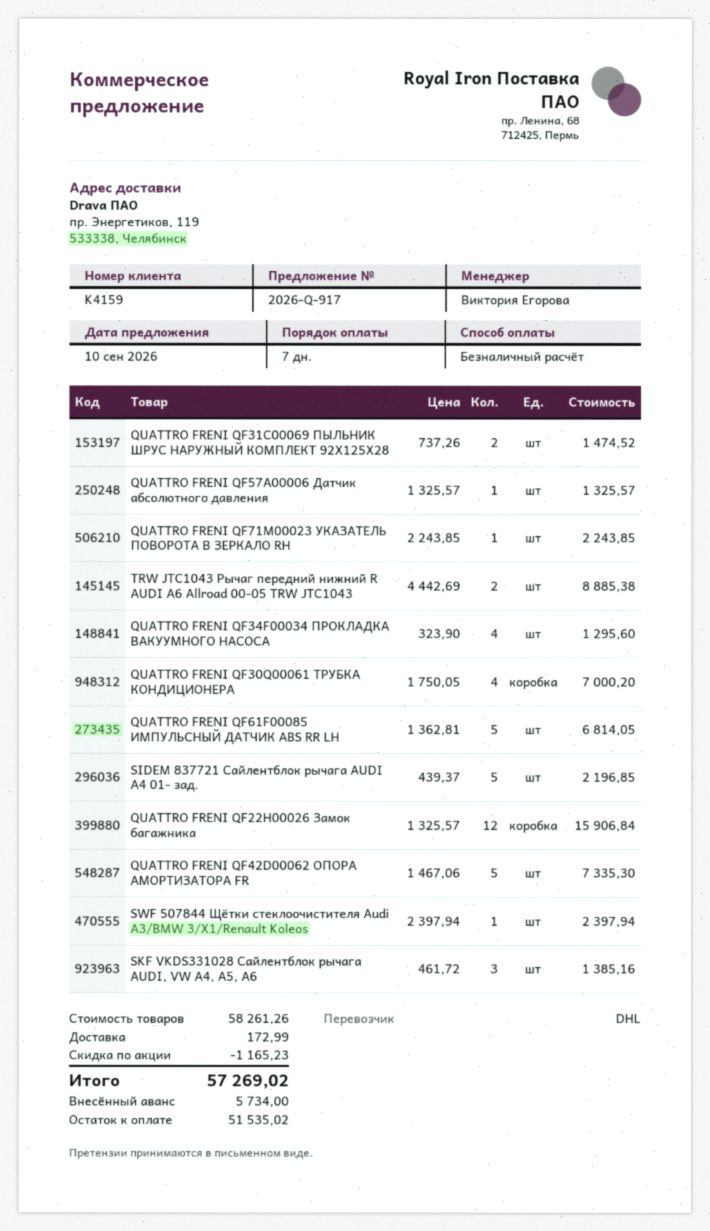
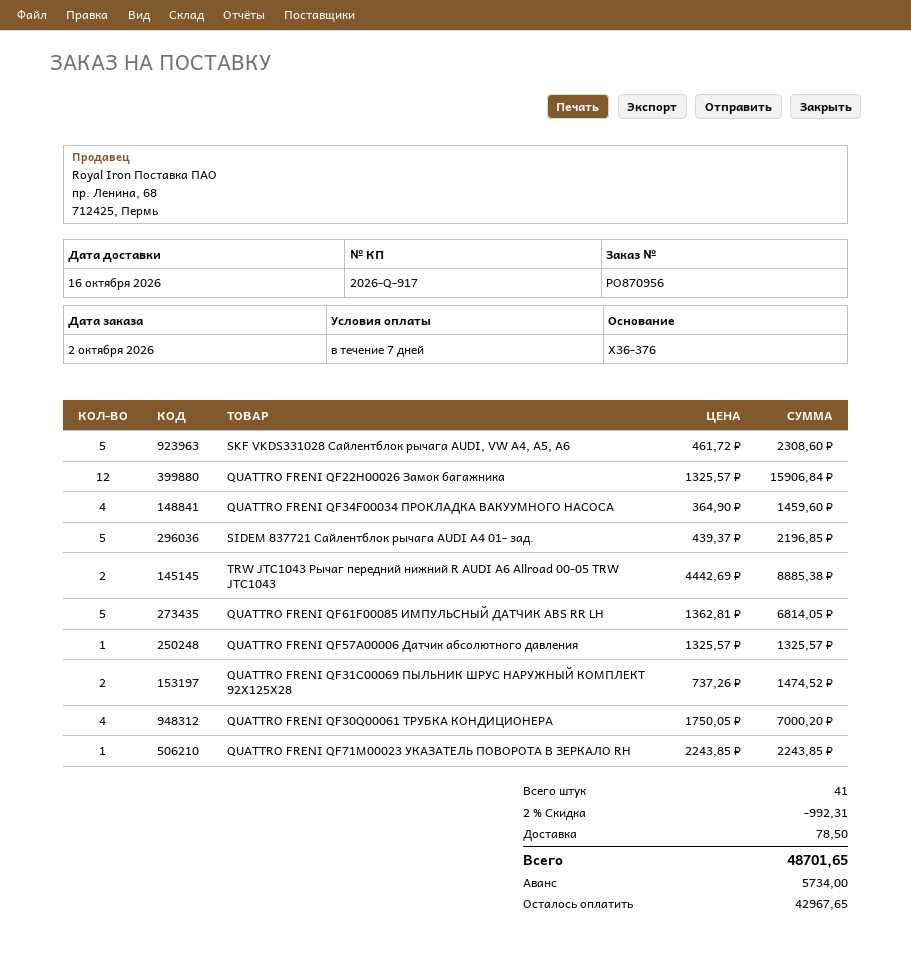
QUATTRO FRENI QF34F00034 ПРОКЛАДКА ВАКУУМНОГО НАСОСА: 4 x 323.90 = 1295.60 -> 4 x 364.90 = 1459.60
QUATTRO FRENI QF42D00062 ОПОРА АМОРТИЗАТОРА FR: 5 x 1467.06 = 7335.30 -> none
SWF 507844 Щётки стеклоочистителя Audi A3/BMW 3/X1/Renault Koleos: 1 x 2397.94 = 2397.94 -> none
SKF VKDS331028 Сайлентблок рычага AUDI, VW A4, A5, A6: 3 x 461.72 = 1385.16 -> 5 x 461.72 = 2308.60
discount: 1165.23 -> 992.31
shipping: 172.99 -> 78.50
total: 57269.02 -> 48701.65
balance: 51535.02 -> 42967.65

